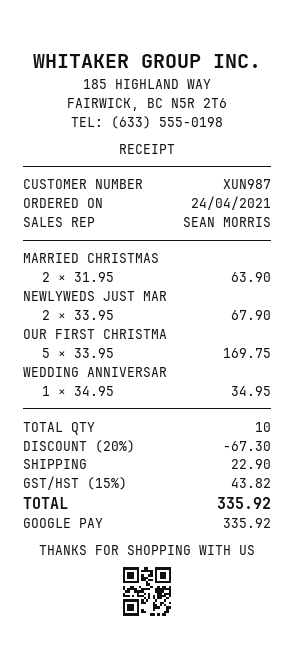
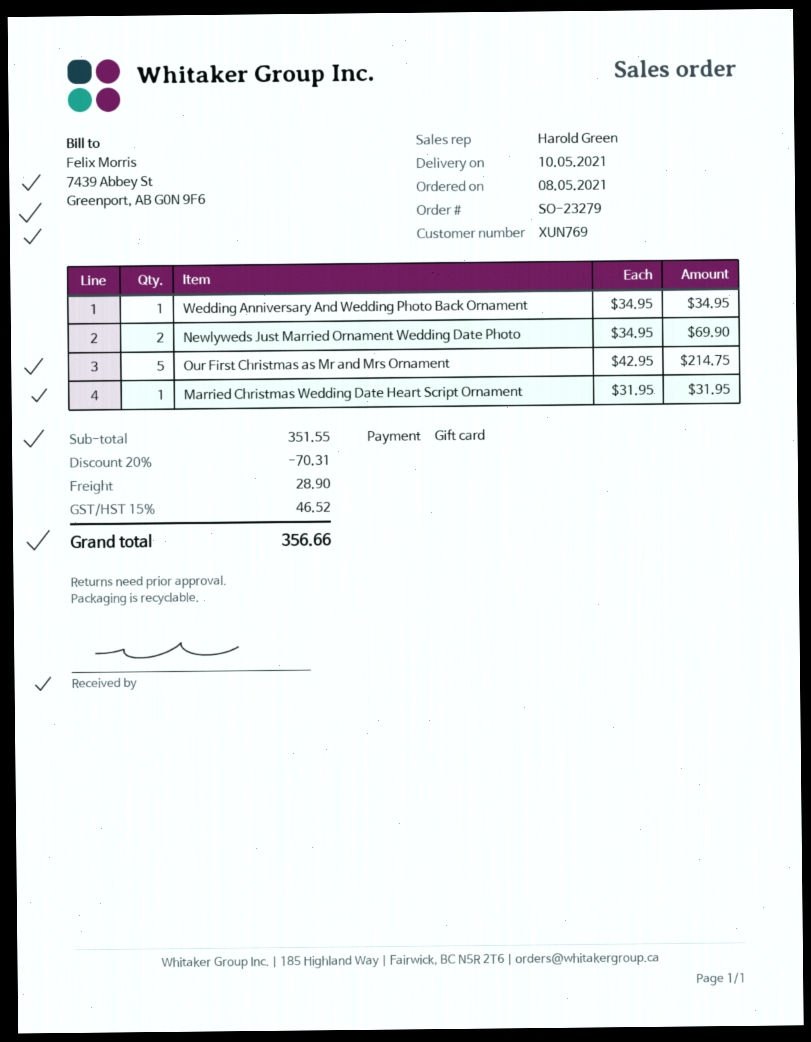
order date: 2021-04-24 -> 2021-05-08
customer number: XUN987 -> XUN769
sales rep: SEAN MORRIS -> Harold Green
payment method: Google Pay -> gift card
MARRIED CHRISTMAS: 2 x 31.95 = 63.90 -> 1 x 31.95 = 31.95
NEWLYWEDS JUST MAR: 2 x 33.95 = 67.90 -> 2 x 34.95 = 69.90
OUR FIRST CHRISTMA: 5 x 33.95 = 169.75 -> 5 x 42.95 = 214.75
discount: 20% = 67.30 -> 20% = 70.31
shipping: 22.90 -> 28.90
tax: 15% = 43.82 -> 15% = 46.52
total: 335.92 -> 356.66

